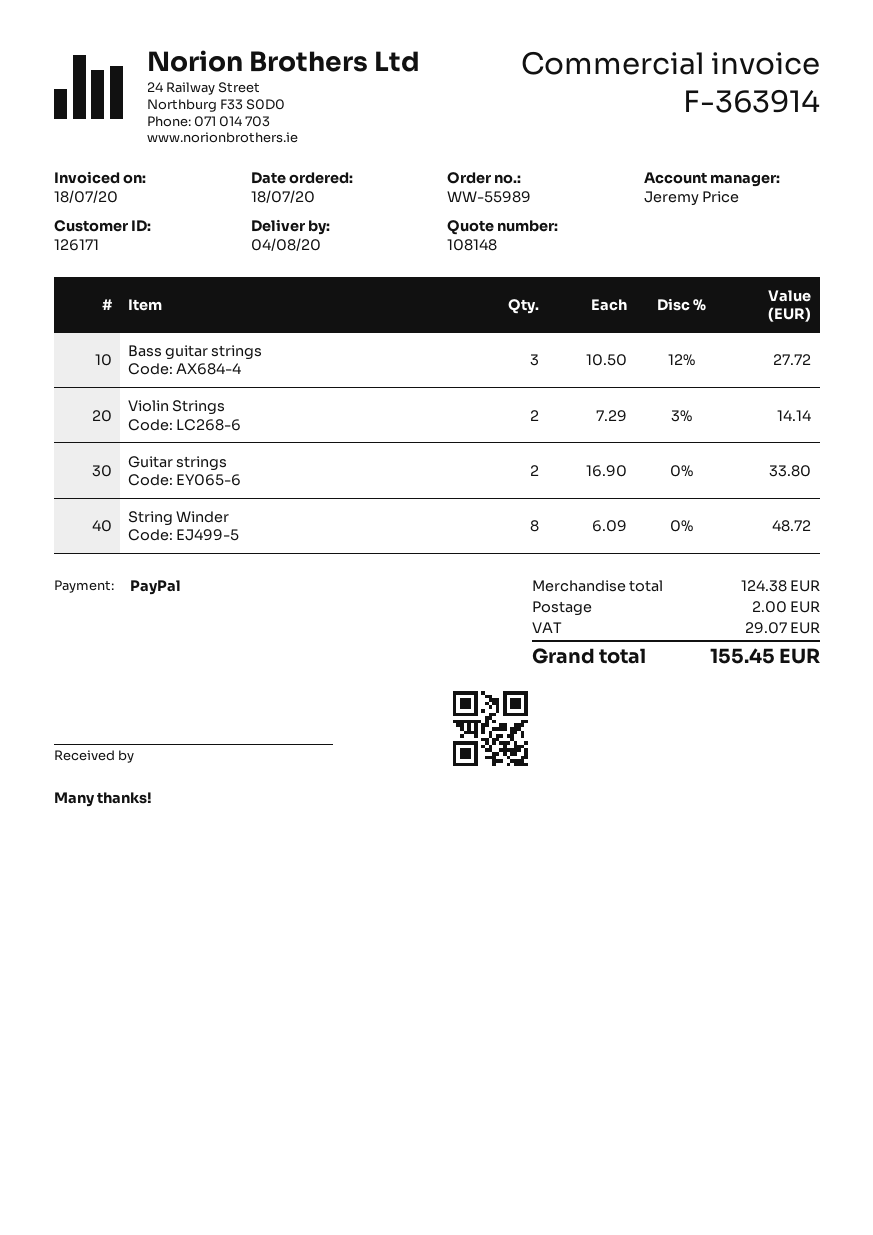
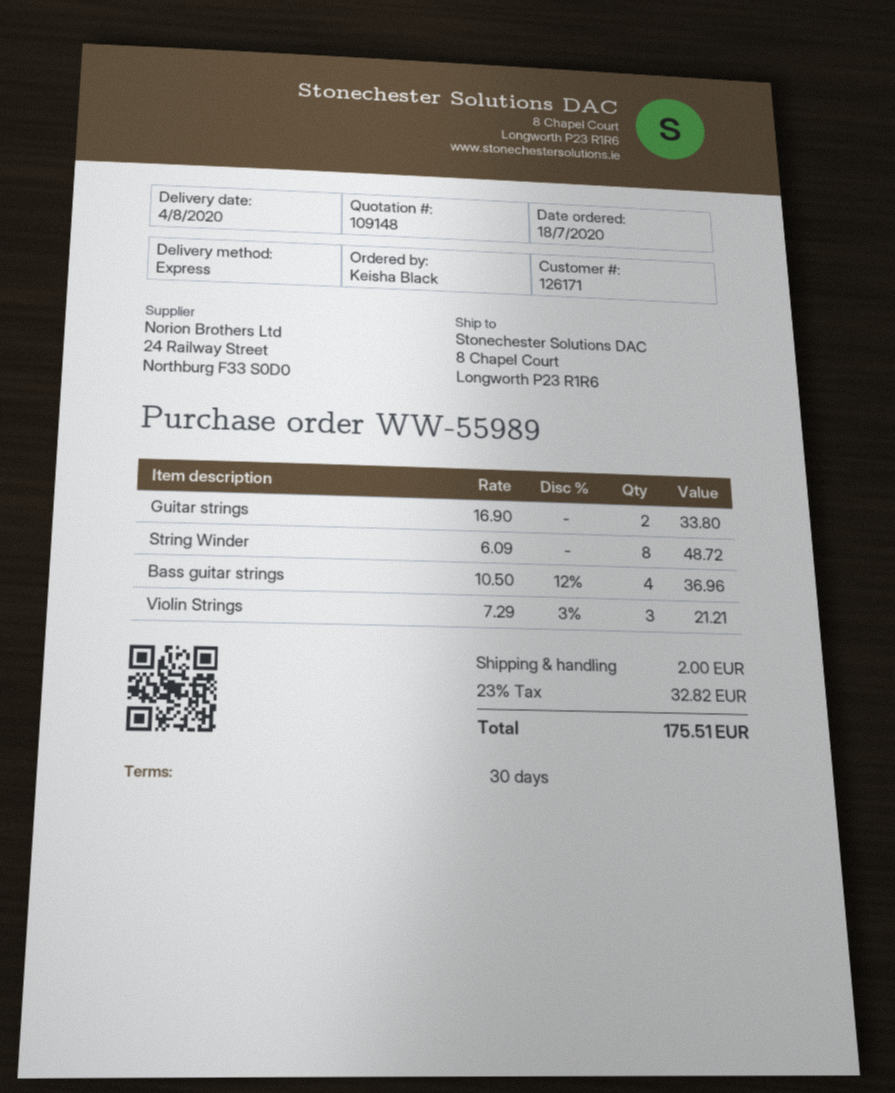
quote number: 108148 -> 109148
Bass guitar strings: 3 x 10.50 - 12% = 27.72 -> 4 x 10.50 - 12% = 36.96
Violin Strings: 2 x 7.29 - 3% = 14.14 -> 3 x 7.29 - 3% = 21.21
tax: 29.07 -> 32.82
total: 155.45 -> 175.51

